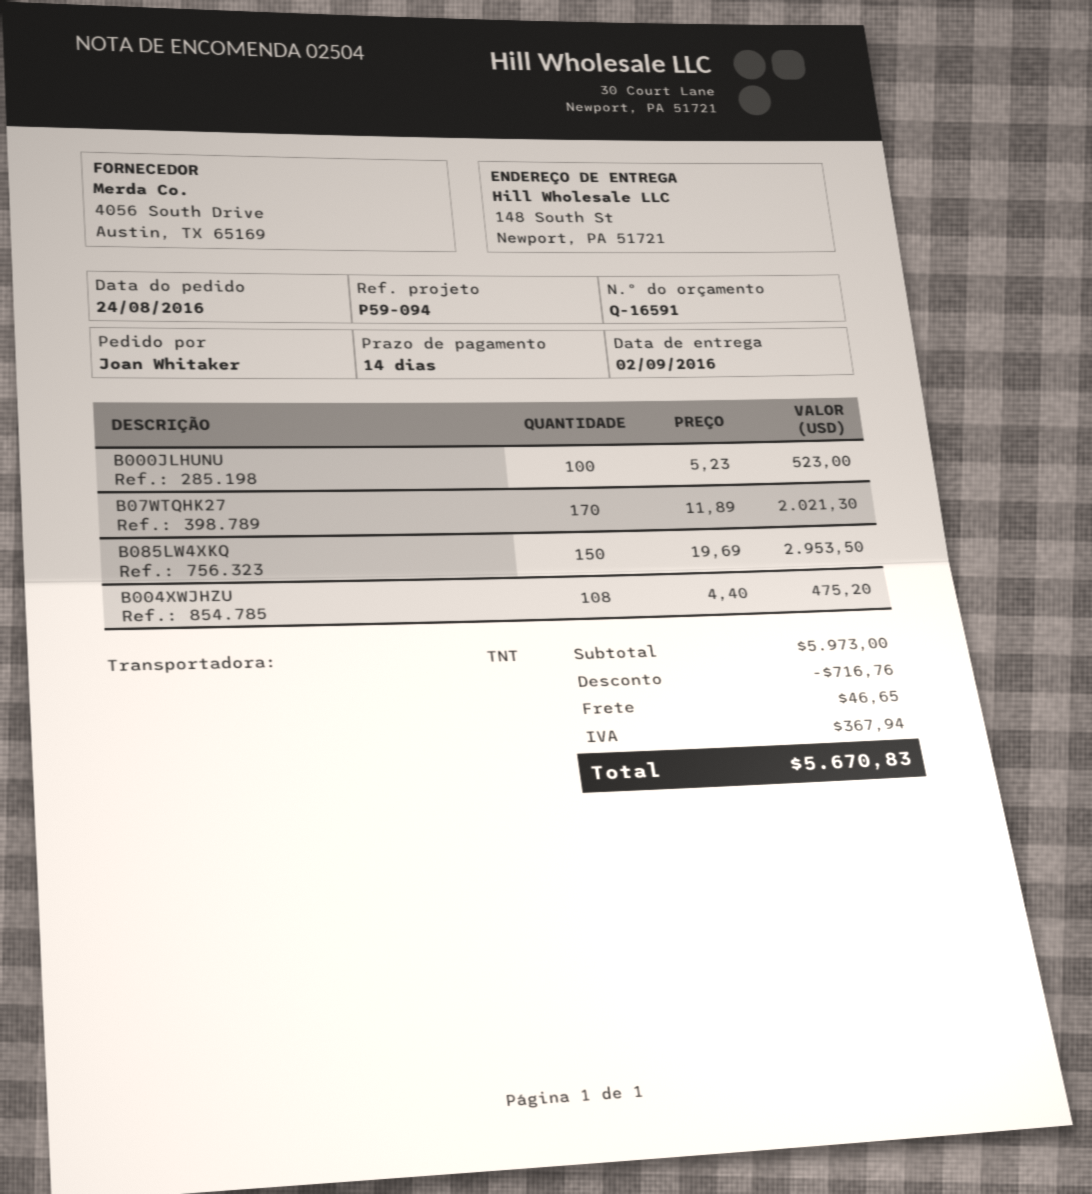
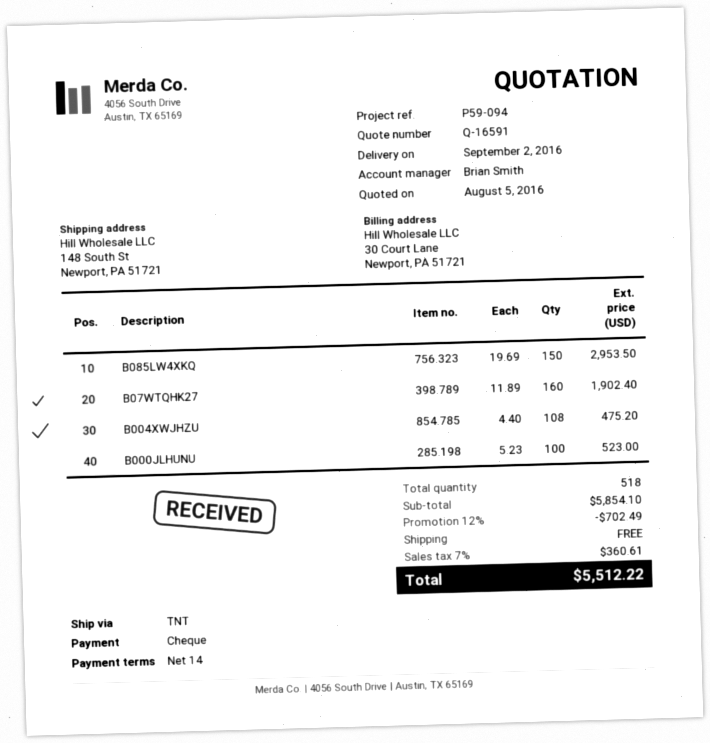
B07WTQHK27: 170 x 11.89 = 2021.30 -> 160 x 11.89 = 1902.40
subtotal: 5973.00 -> 5854.10
discount: 716.76 -> 702.49
shipping: 46.65 -> 0.00
tax: 367.94 -> 360.61
total: 5670.83 -> 5512.22

